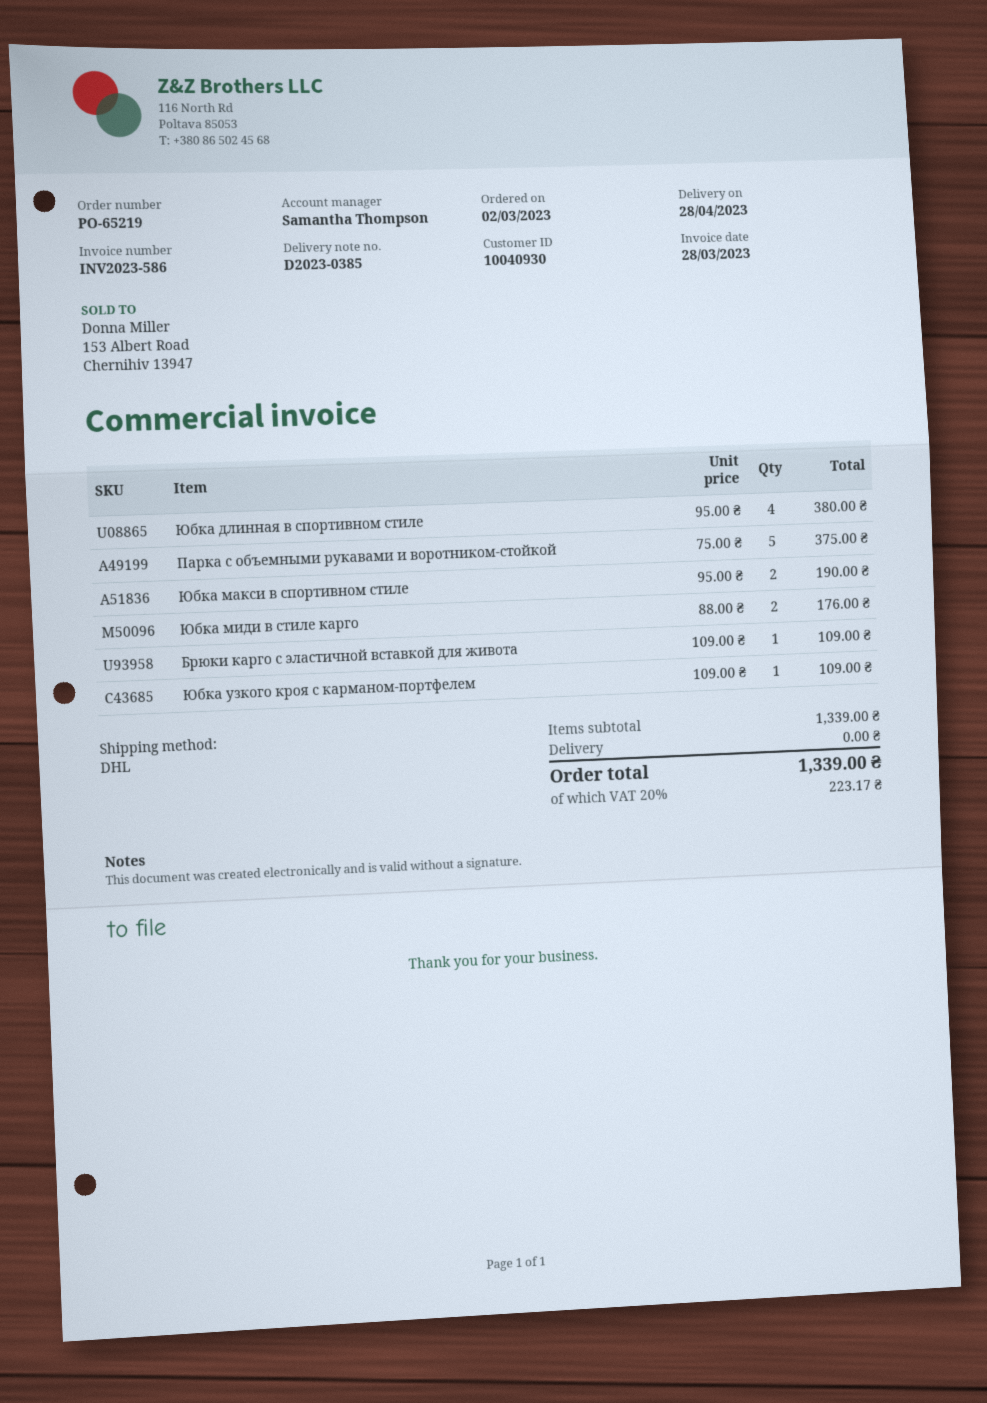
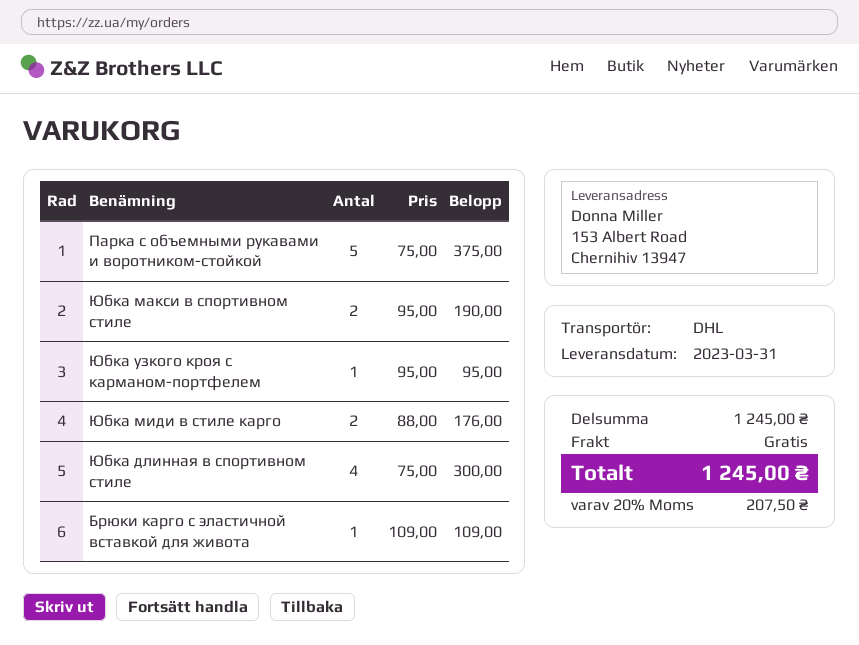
delivery date: 2023-04-28 -> 2023-03-31
Юбка длинная в спортивном стиле: 4 x 95.00 = 380.00 -> 4 x 75.00 = 300.00
Юбка узкого кроя с карманом-портфелем: 1 x 109.00 = 109.00 -> 1 x 95.00 = 95.00
subtotal: 1339.00 -> 1245.00
tax: 20% = 223.17 -> 20% = 207.50
total: 1339.00 -> 1245.00

